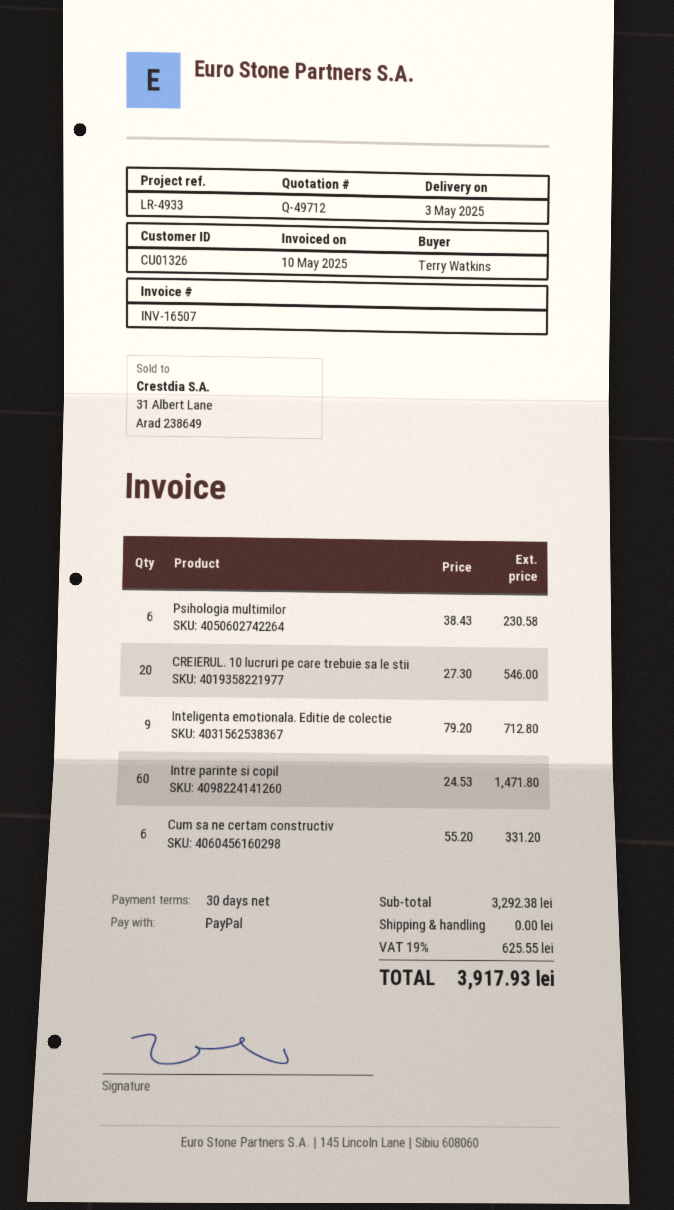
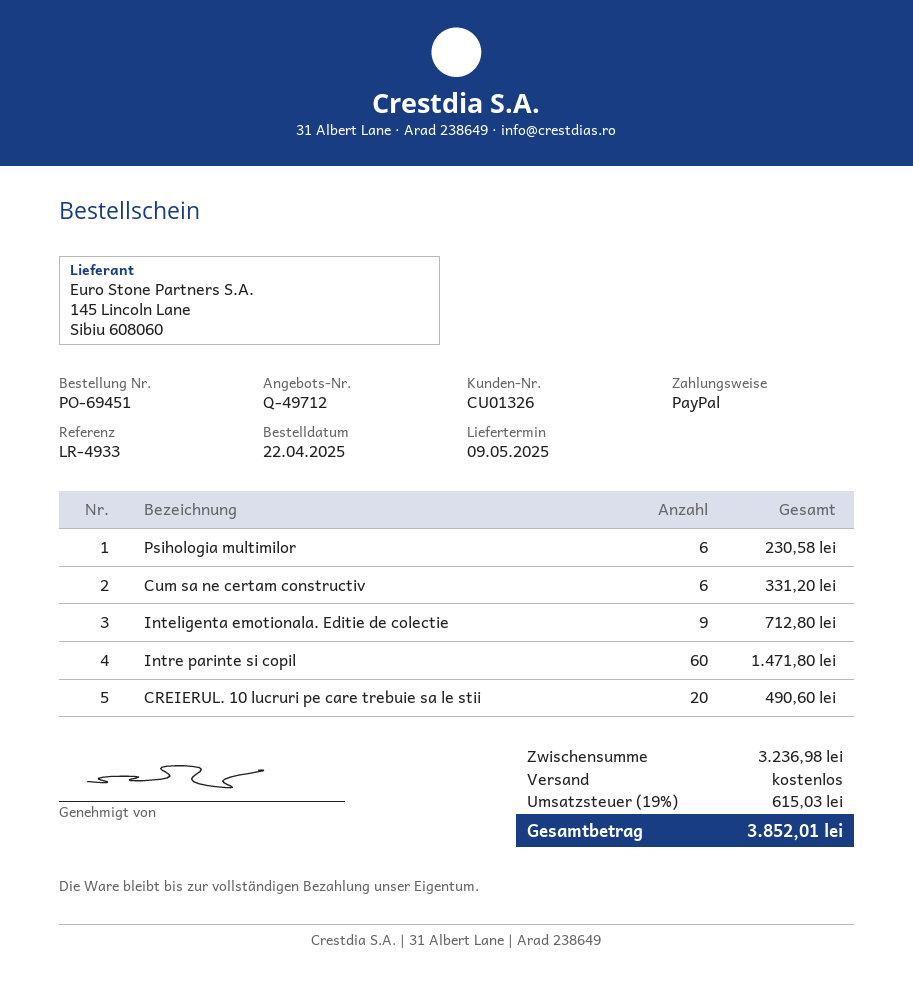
delivery date: 2025-05-03 -> 2025-05-09
CREIERUL. 10 lucruri pe care trebuie sa le stii: 20 for 546.00 -> 20 for 490.60
subtotal: 3292.38 -> 3236.98
tax: 19% = 625.55 -> 19% = 615.03
total: 3917.93 -> 3852.01

